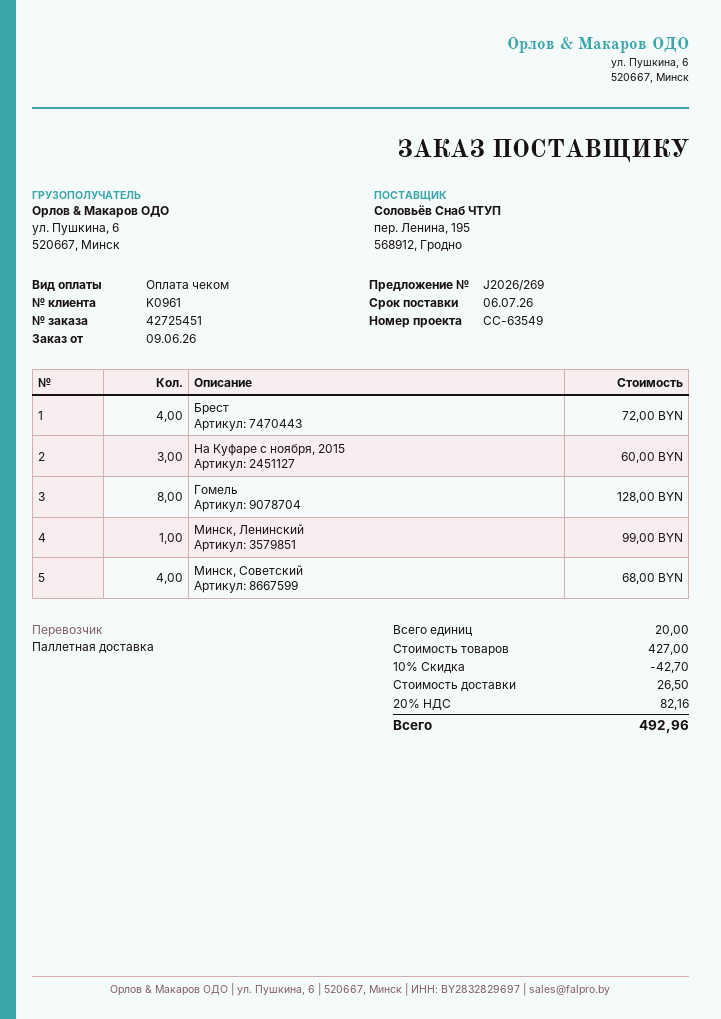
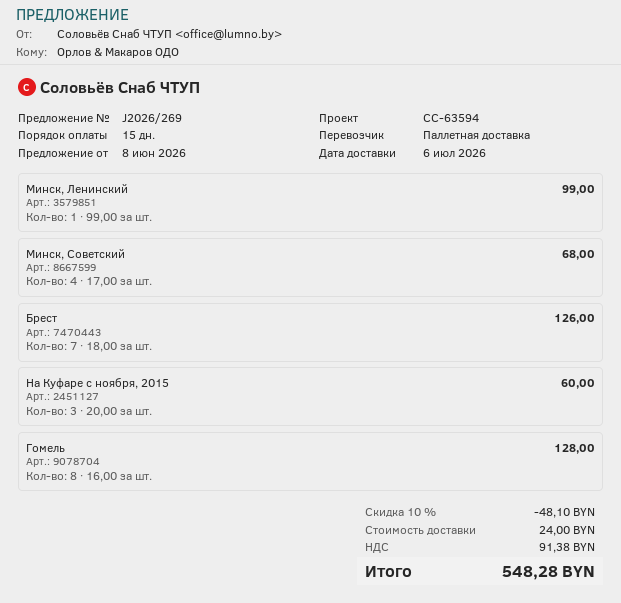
reference: CC-63549 -> CC-63594
Брест: 4 for 72.00 -> 7 for 126.00
discount: 10% = 42.70 -> 10% = 48.10
shipping: 26.50 -> 24.00
tax: 82.16 -> 91.38
total: 492.96 -> 548.28

